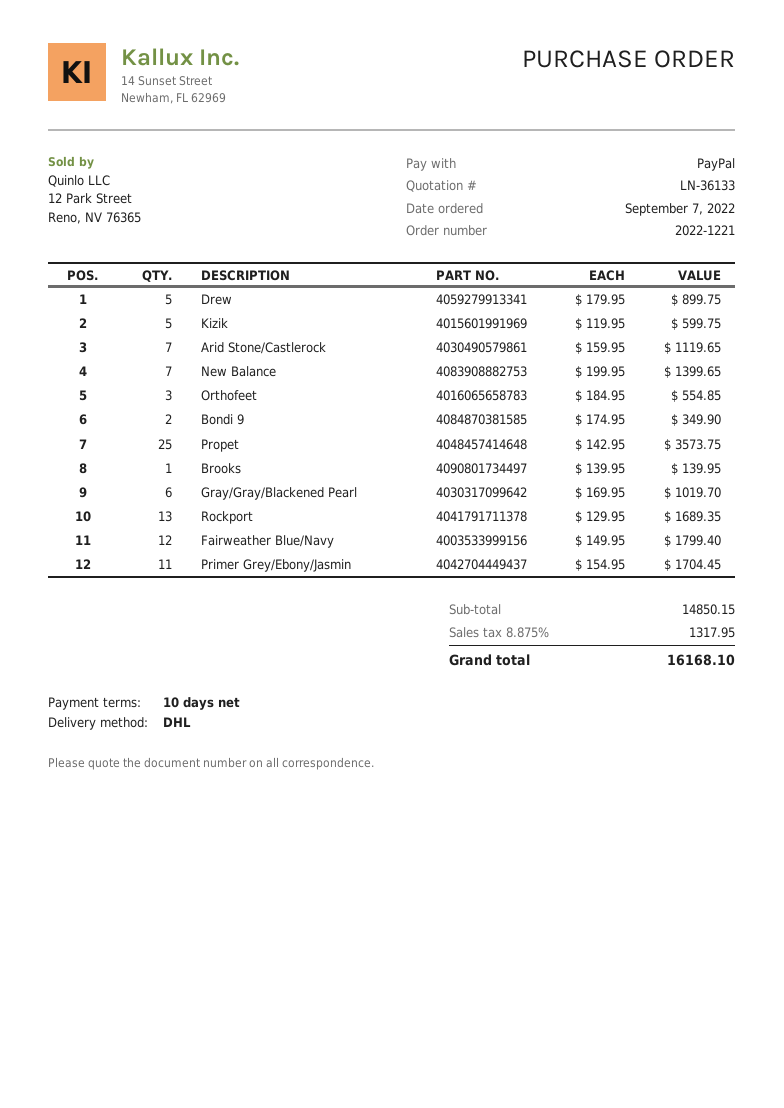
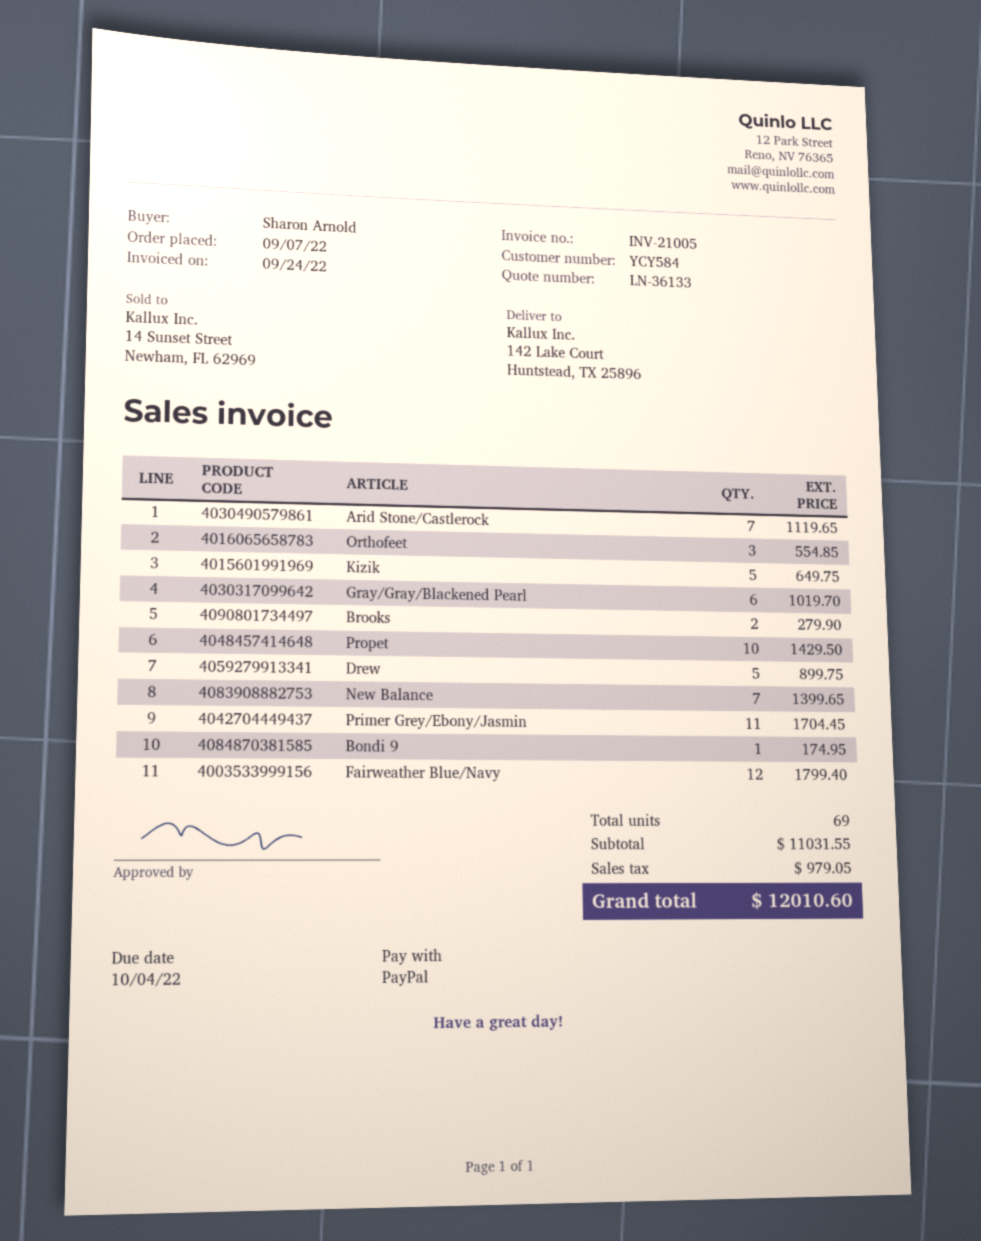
Kizik: 5 for 599.75 -> 5 for 649.75
Bondi 9: 2 for 349.90 -> 1 for 174.95
Propet: 25 for 3573.75 -> 10 for 1429.50
Brooks: 1 for 139.95 -> 2 for 279.90
Rockport: 13 for 1689.35 -> none
subtotal: 14850.15 -> 11031.55
tax: 1317.95 -> 979.05
total: 16168.10 -> 12010.60

